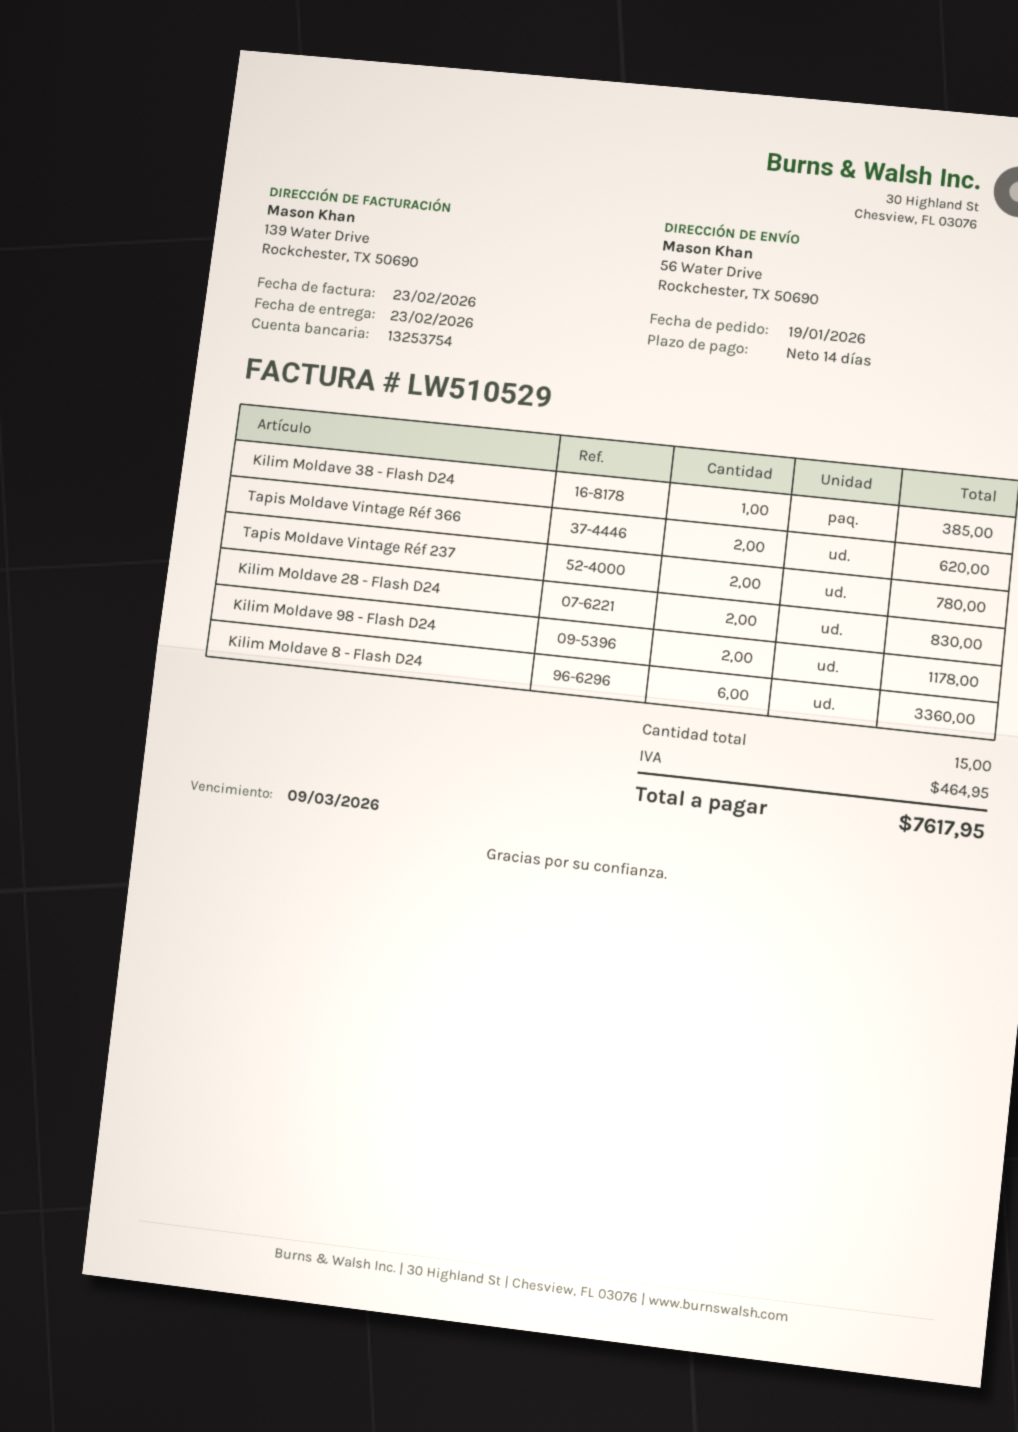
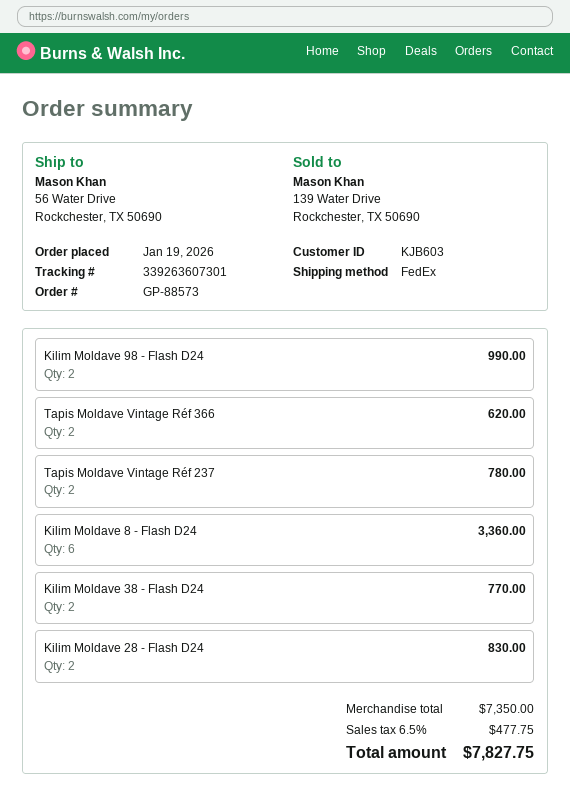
Kilim Moldave 38 - Flash D24: 1 for 385.00 -> 2 for 770.00
Kilim Moldave 98 - Flash D24: 2 for 1178.00 -> 2 for 990.00
tax: 464.95 -> 477.75
total: 7617.95 -> 7827.75

